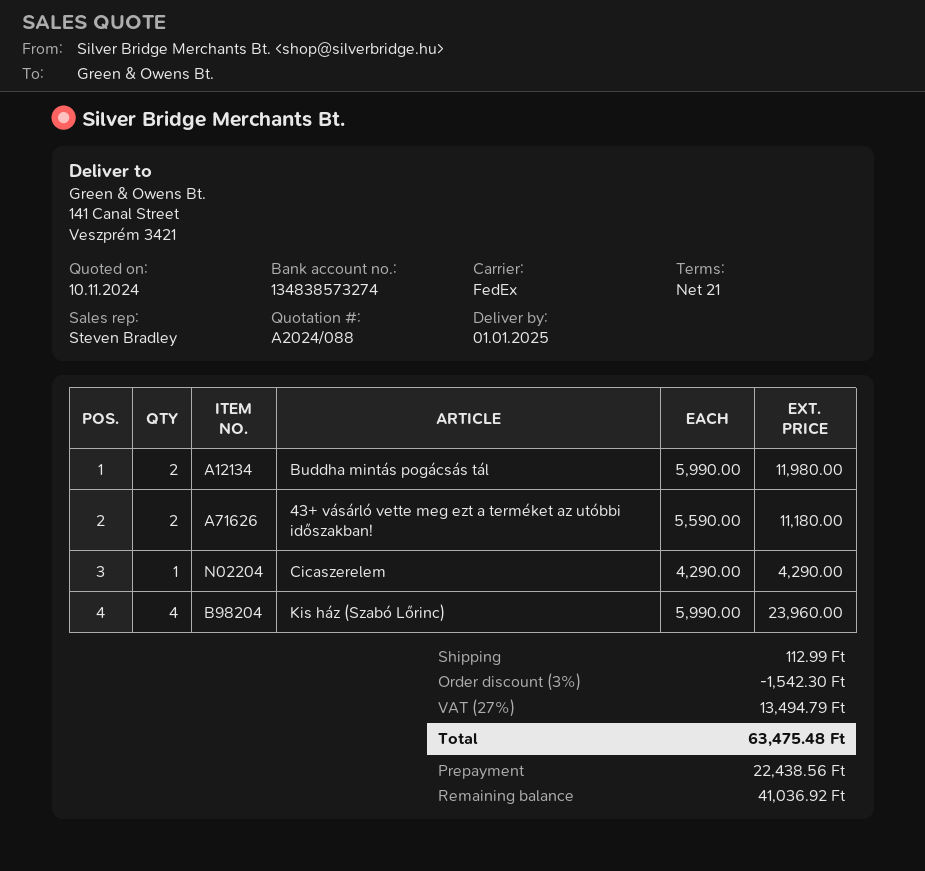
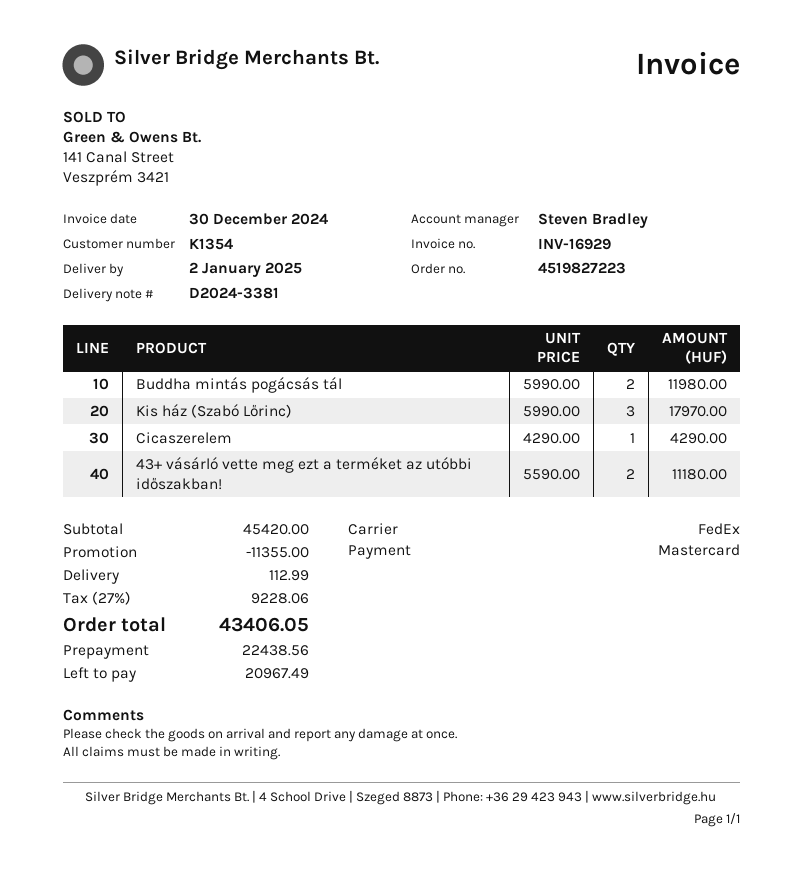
delivery date: 2025-01-01 -> 2025-01-02
Kis ház (Szabó Lőrinc): 4 x 5990.00 = 23960.00 -> 3 x 5990.00 = 17970.00
discount: 1542.30 -> 11355.00
tax: 27% = 13494.79 -> 27% = 9228.06
total: 63475.48 -> 43406.05
balance: 41036.92 -> 20967.49

